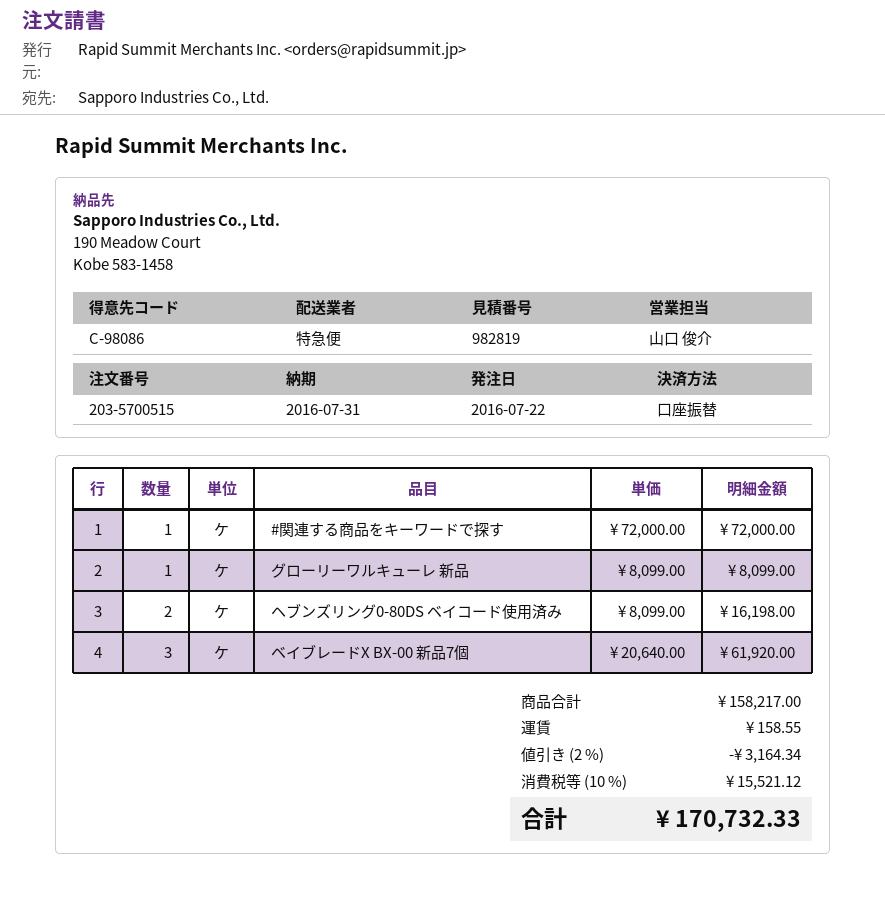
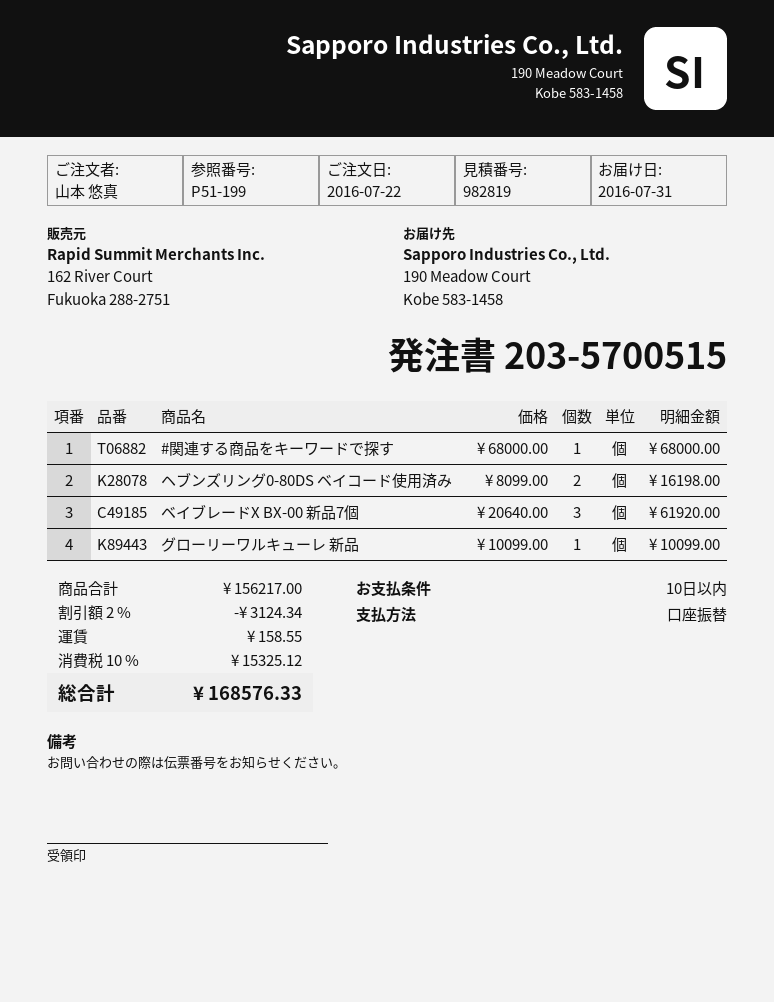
#関連する商品をキーワードで探す: 1 x 72000.00 = 72000.00 -> 1 x 68000.00 = 68000.00
グローリーワルキューレ 新品: 1 x 8099.00 = 8099.00 -> 1 x 10099.00 = 10099.00
subtotal: 158217.00 -> 156217.00
discount: 2% = 3164.34 -> 2% = 3124.34
tax: 10% = 15521.12 -> 10% = 15325.12
total: 170732.33 -> 168576.33

